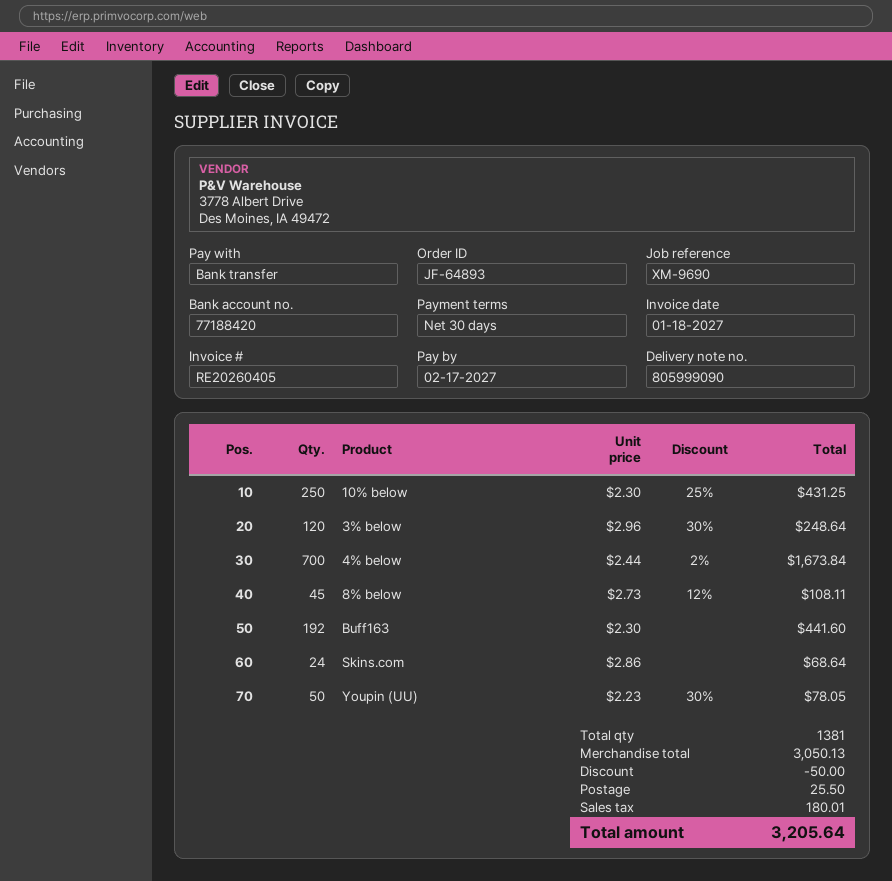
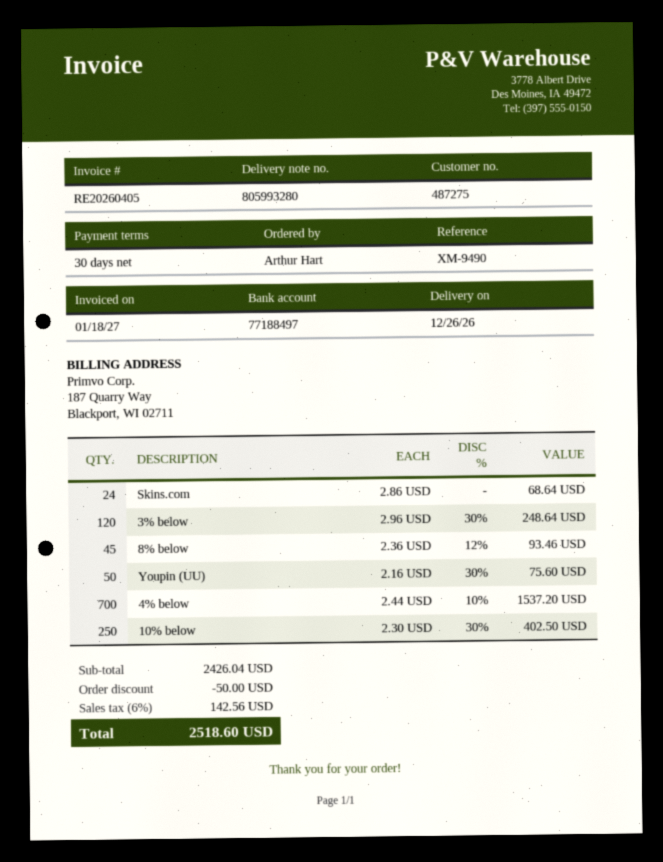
delivery note number: 805999090 -> 805993280
reference: XM-9690 -> XM-9490
bank account: 77188420 -> 77188497
10% below: 250 x 2.30 - 25% = 431.25 -> 250 x 2.30 - 30% = 402.50
4% below: 700 x 2.44 - 2% = 1673.84 -> 700 x 2.44 - 10% = 1537.20
8% below: 45 x 2.73 - 12% = 108.11 -> 45 x 2.36 - 12% = 93.46
Buff163: 192 x 2.30 = 441.60 -> none
Youpin (UU): 50 x 2.23 - 30% = 78.05 -> 50 x 2.16 - 30% = 75.60
subtotal: 3050.13 -> 2426.04
shipping: 25.50 -> none
tax: 180.01 -> 142.56
total: 3205.64 -> 2518.60

